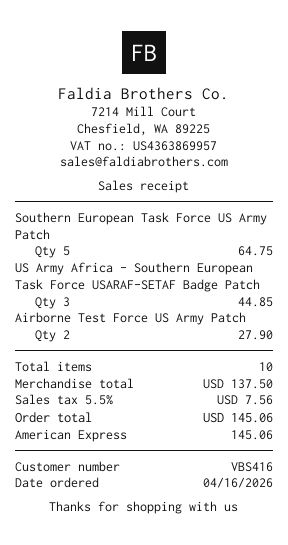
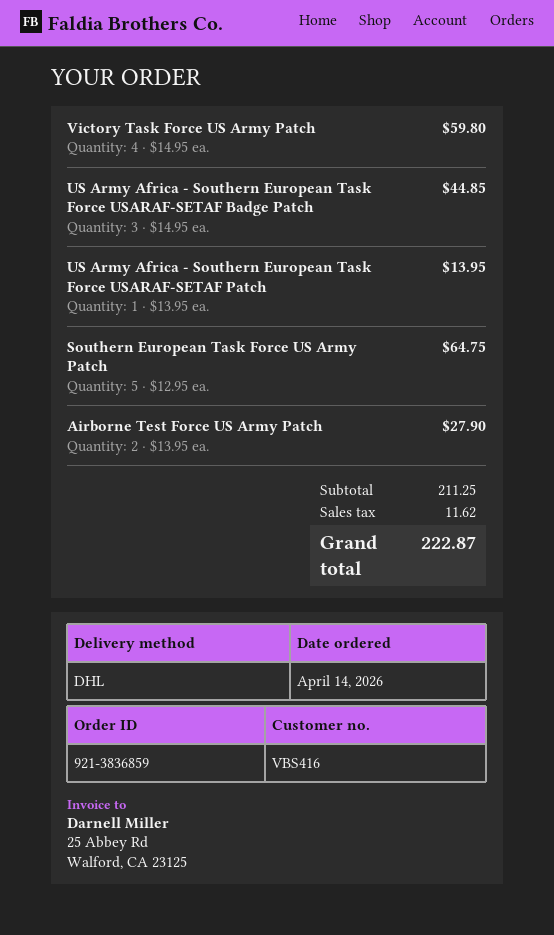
order date: 2026-04-16 -> 2026-04-14
Victory Task Force US Army Patch: none -> 4 for 59.80
US Army Africa - Southern European Task Force USARAF-SETAF Patch: none -> 1 for 13.95
subtotal: 137.50 -> 211.25
tax: 7.56 -> 11.62
total: 145.06 -> 222.87

